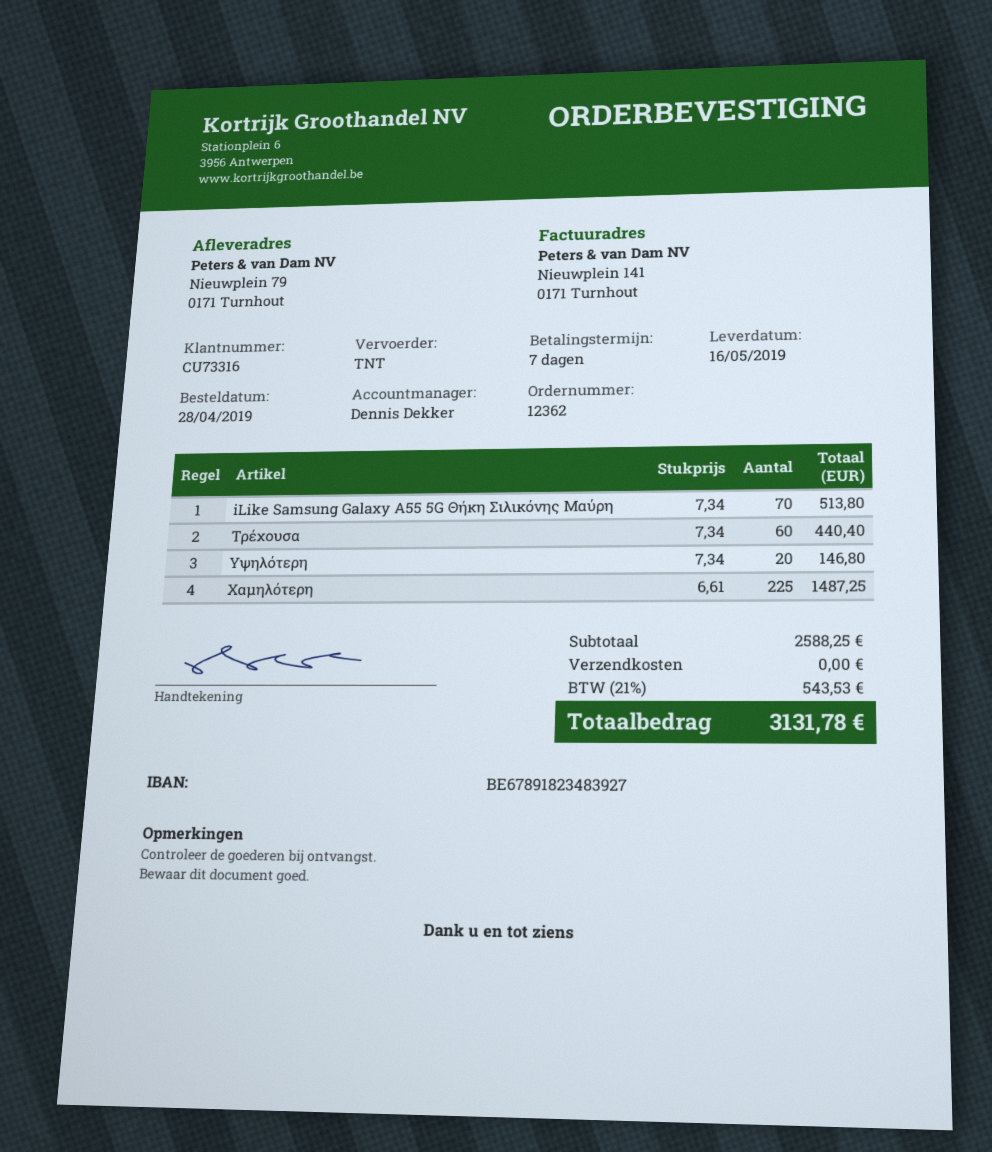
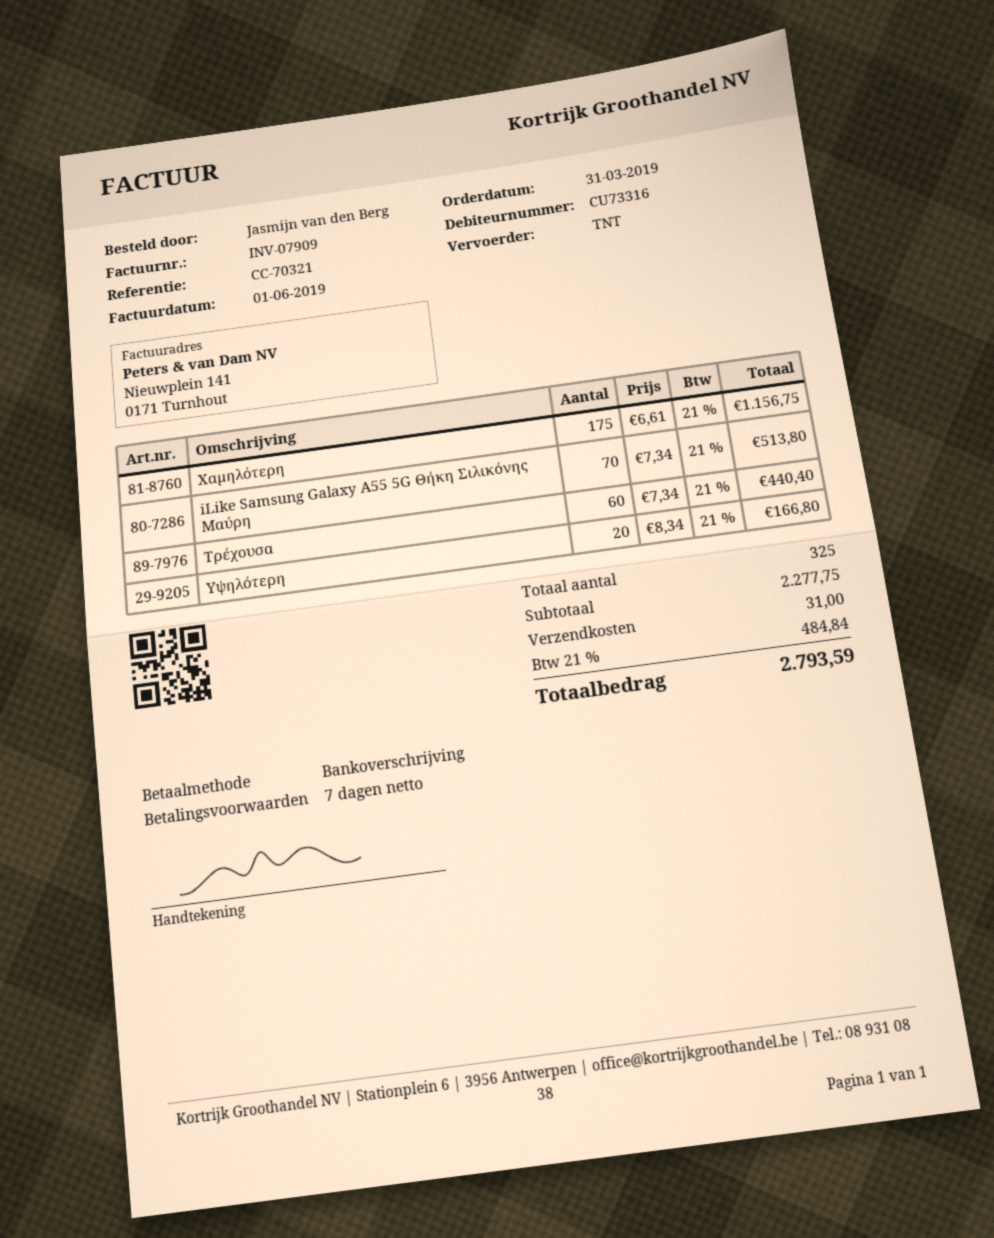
order date: 2019-04-28 -> 2019-03-31
Υψηλότερη: 20 x 7.34 = 146.80 -> 20 x 8.34 = 166.80
Χαμηλότερη: 225 x 6.61 = 1487.25 -> 175 x 6.61 = 1156.75
subtotal: 2588.25 -> 2277.75
shipping: 0.00 -> 31.00
tax: 21% = 543.53 -> 21% = 484.84
total: 3131.78 -> 2793.59

